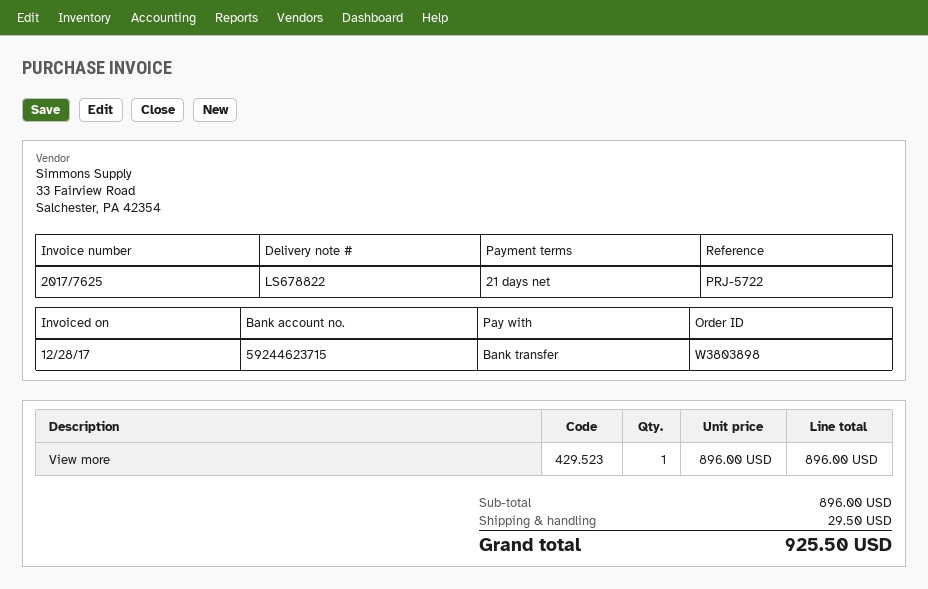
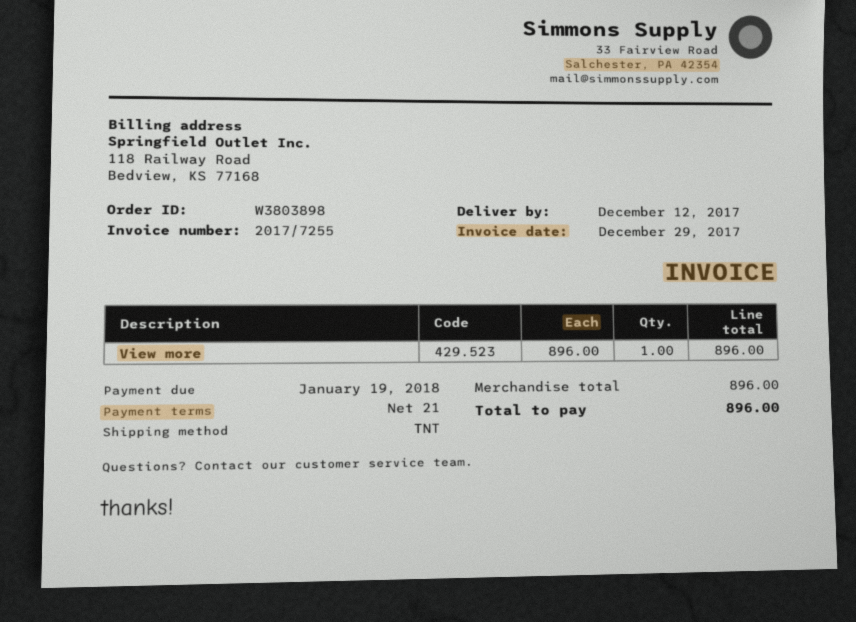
invoice number: 2017/7625 -> 2017/7255
invoice date: 2017-12-28 -> 2017-12-29
shipping: 29.50 -> none
total: 925.50 -> 896.00

